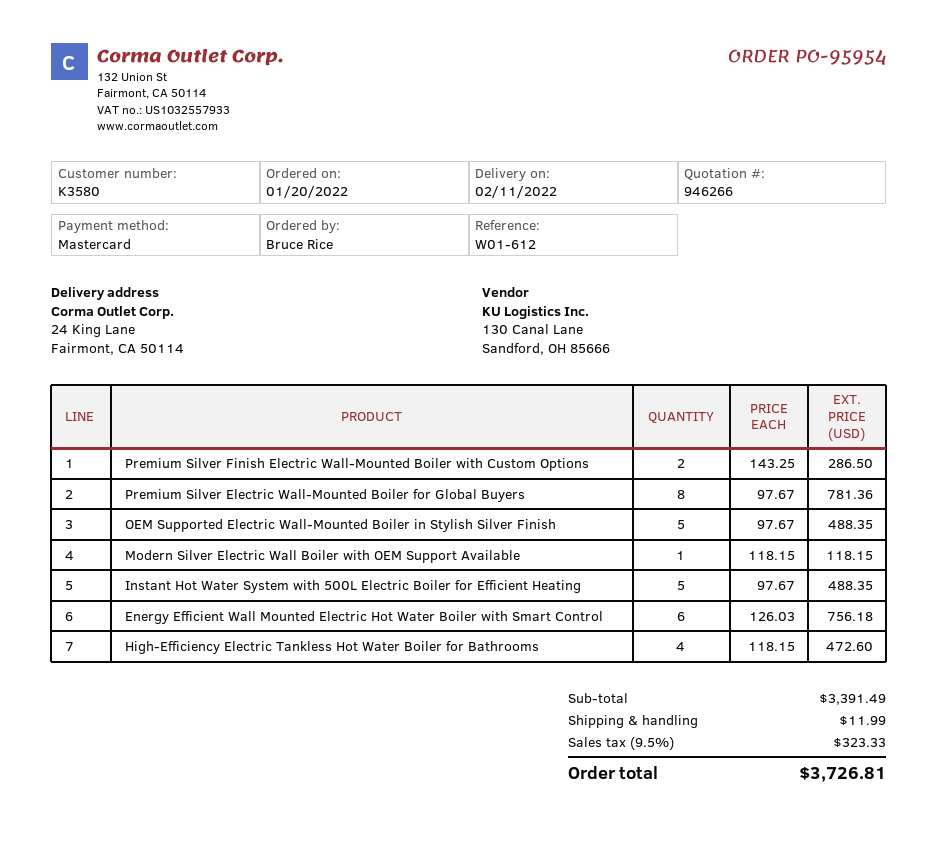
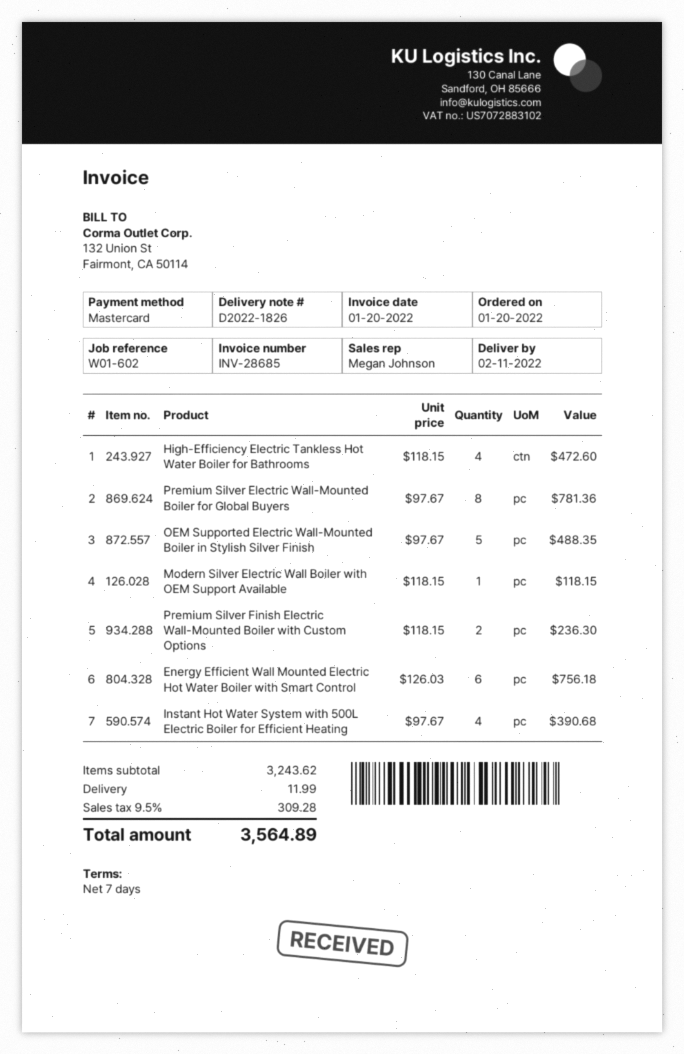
reference: W01-612 -> W01-602
Premium Silver Finish Electric Wall-Mounted Boiler with Custom Options: 2 x 143.25 = 286.50 -> 2 x 118.15 = 236.30
Instant Hot Water System with 500L Electric Boiler for Efficient Heating: 5 x 97.67 = 488.35 -> 4 x 97.67 = 390.68
subtotal: 3391.49 -> 3243.62
tax: 9.5% = 323.33 -> 9.5% = 309.28
total: 3726.81 -> 3564.89

